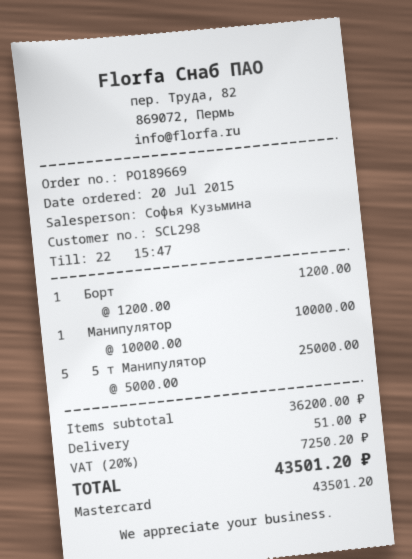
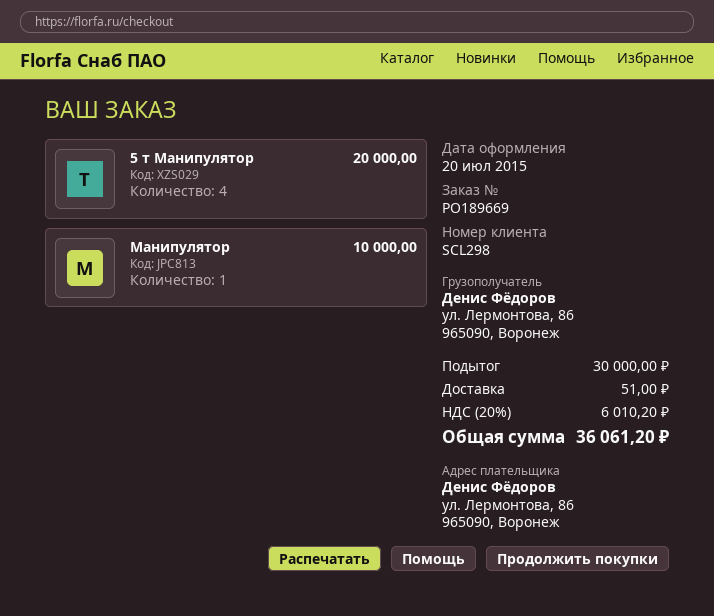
Борт: 1 for 1200.00 -> none
5 т Манипулятор: 5 for 25000.00 -> 4 for 20000.00
subtotal: 36200.00 -> 30000.00
tax: 20% = 7250.20 -> 20% = 6010.20
total: 43501.20 -> 36061.20

